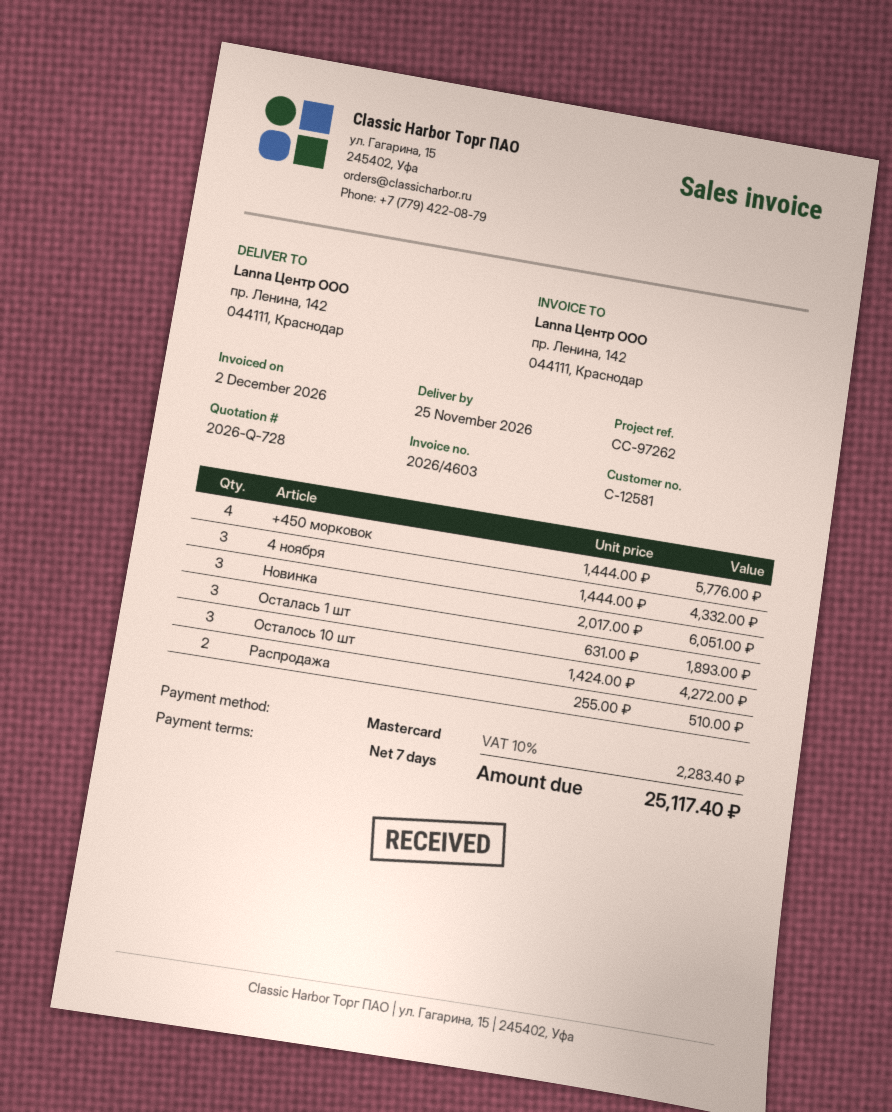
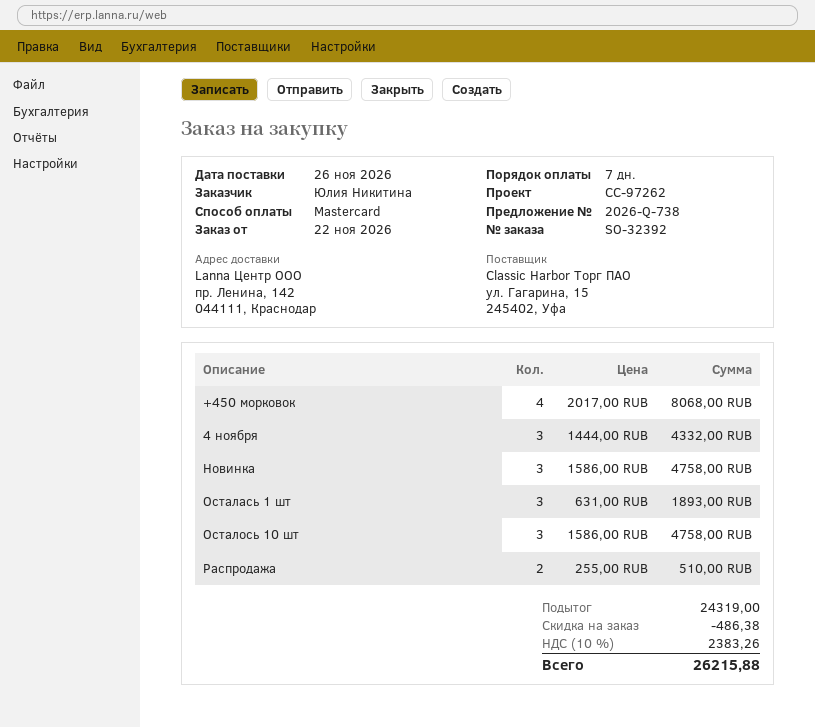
quote number: 2026-Q-728 -> 2026-Q-738
delivery date: 2026-11-25 -> 2026-11-26
+450 морковок: 4 x 1444.00 = 5776.00 -> 4 x 2017.00 = 8068.00
Новинка: 3 x 2017.00 = 6051.00 -> 3 x 1586.00 = 4758.00
Осталось 10 шт: 3 x 1424.00 = 4272.00 -> 3 x 1586.00 = 4758.00
discount: none -> 486.38
tax: 10% = 2283.40 -> 10% = 2383.26
total: 25117.40 -> 26215.88

